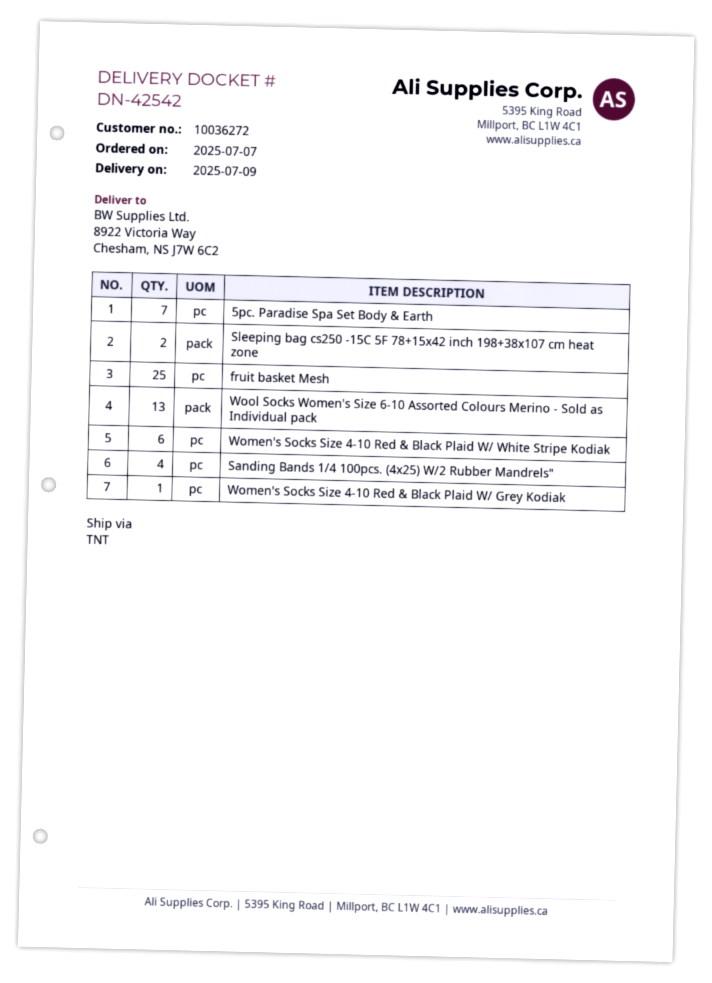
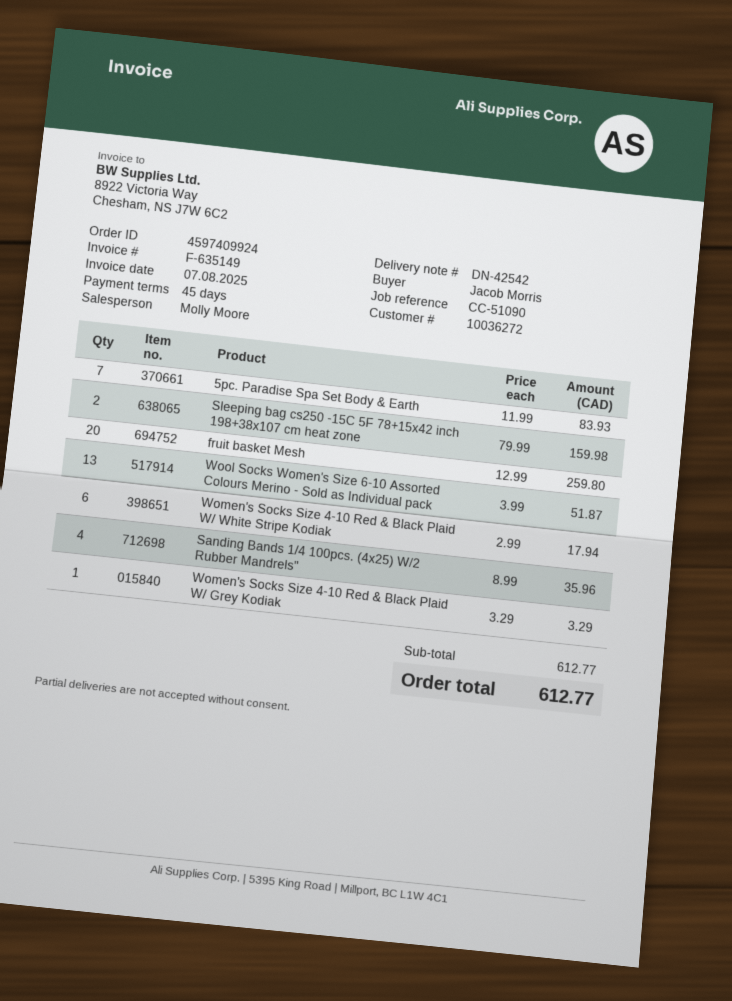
fruit basket Mesh: 25 -> 20

